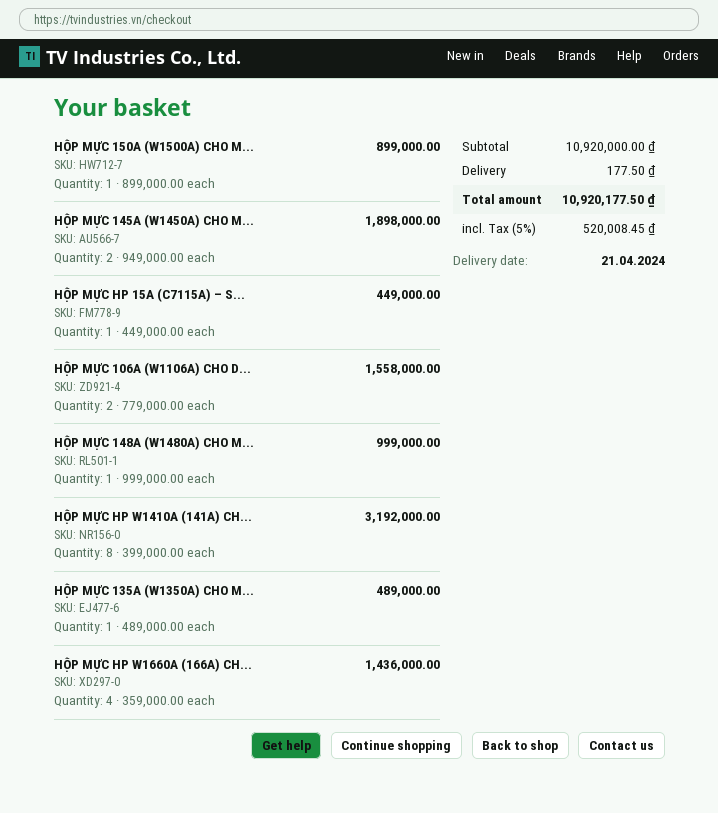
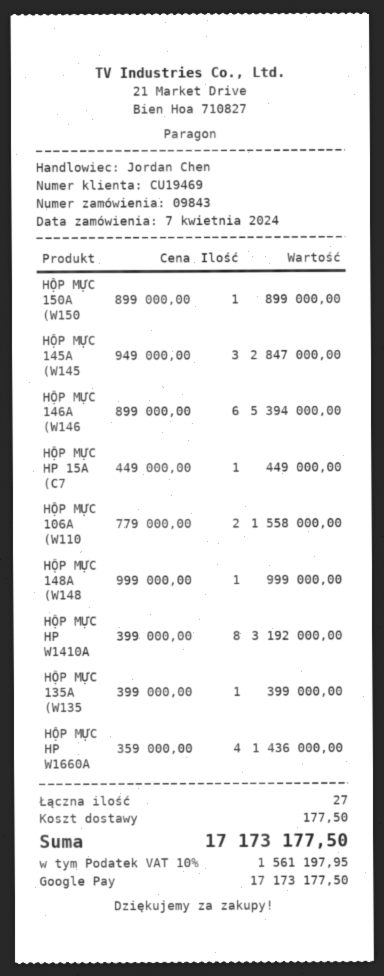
HỘP MỰC 145A (W1450A) CHO M...: 2 x 949000.00 = 1898000.00 -> 3 x 949000.00 = 2847000.00
HỘP MỰC 135A (W1350A) CHO M...: 1 x 489000.00 = 489000.00 -> 1 x 399000.00 = 399000.00
HỘP MỰC 146A (W146: none -> 6 x 899000.00 = 5394000.00
tax: 5% = 520008.45 -> 10% = 1561197.95
total: 10920177.50 -> 17173177.50

